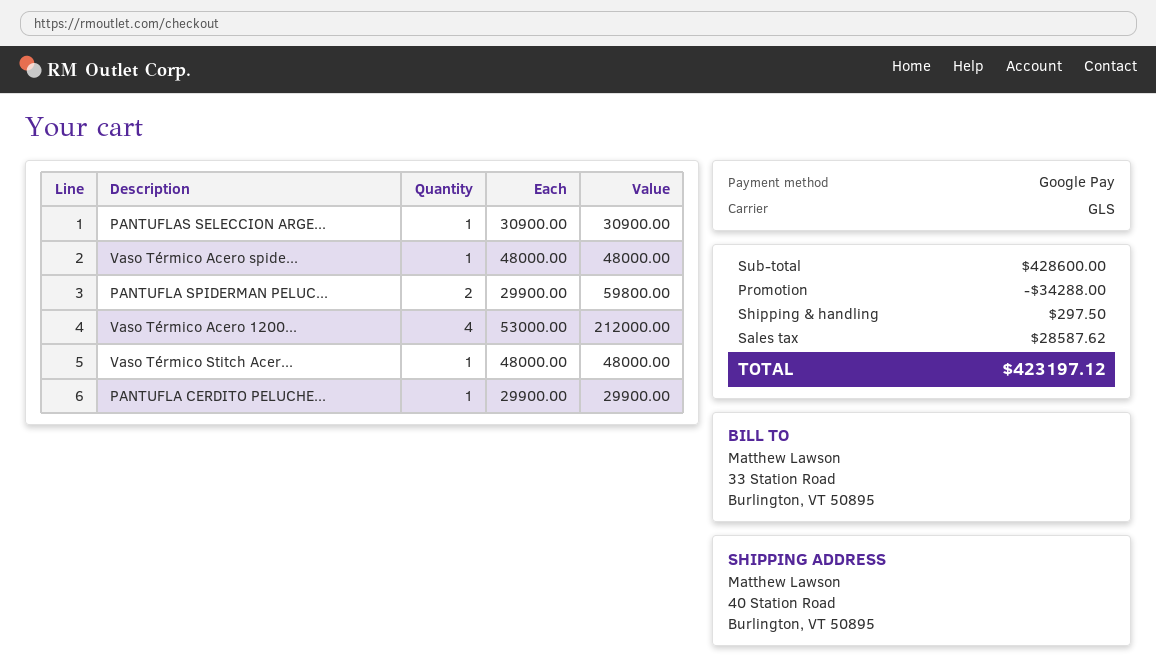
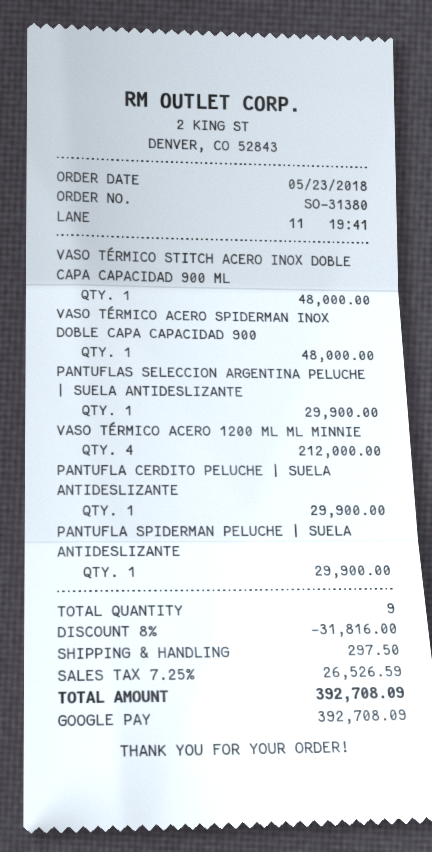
PANTUFLAS SELECCION ARGE...: 1 for 30900.00 -> 1 for 29900.00
PANTUFLA SPIDERMAN PELUC...: 2 for 59800.00 -> 1 for 29900.00
discount: 34288.00 -> 31816.00
tax: 28587.62 -> 26526.59
total: 423197.12 -> 392708.09

